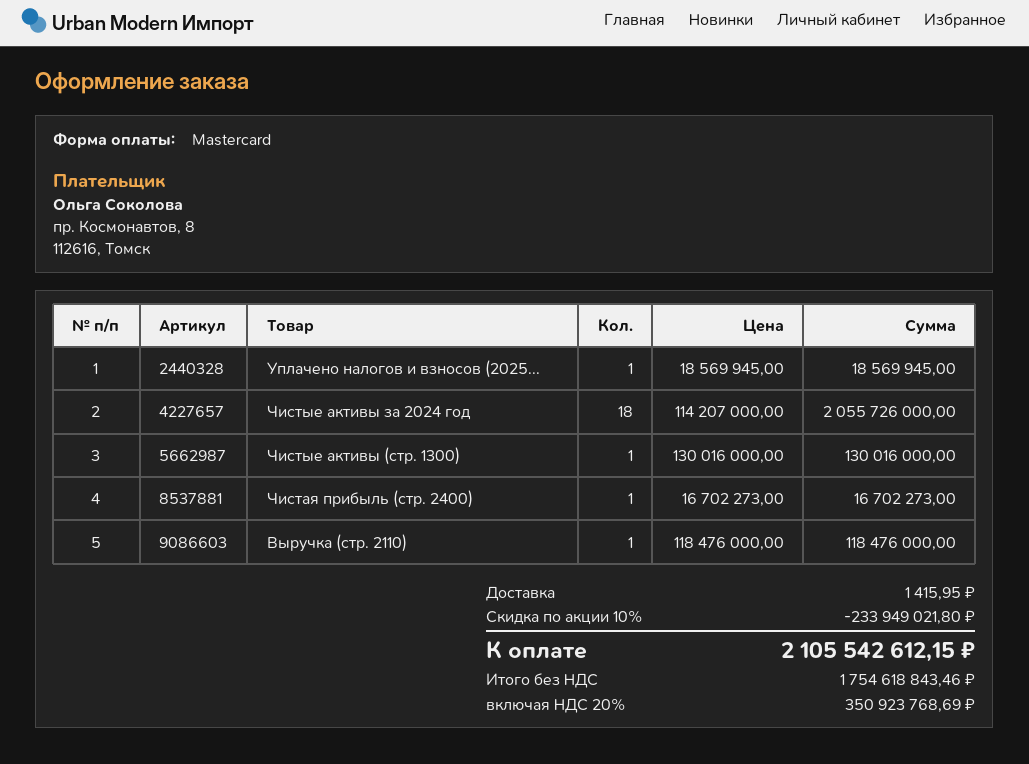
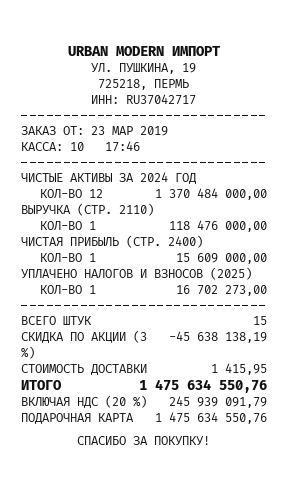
payment method: Mastercard -> gift card
Уплачено налогов и взносов (2025...: 1 for 18569945.00 -> 1 for 16702273.00
Чистые активы за 2024 год: 18 for 2055726000.00 -> 12 for 1370484000.00
Чистые активы (стр. 1300): 1 for 130016000.00 -> none
Чистая прибыль (стр. 2400): 1 for 16702273.00 -> 1 for 15609000.00
discount: 10% = 233949021.80 -> 3% = 45638138.19
tax: 20% = 350923768.69 -> 20% = 245939091.79
total: 2105542612.15 -> 1475634550.76

